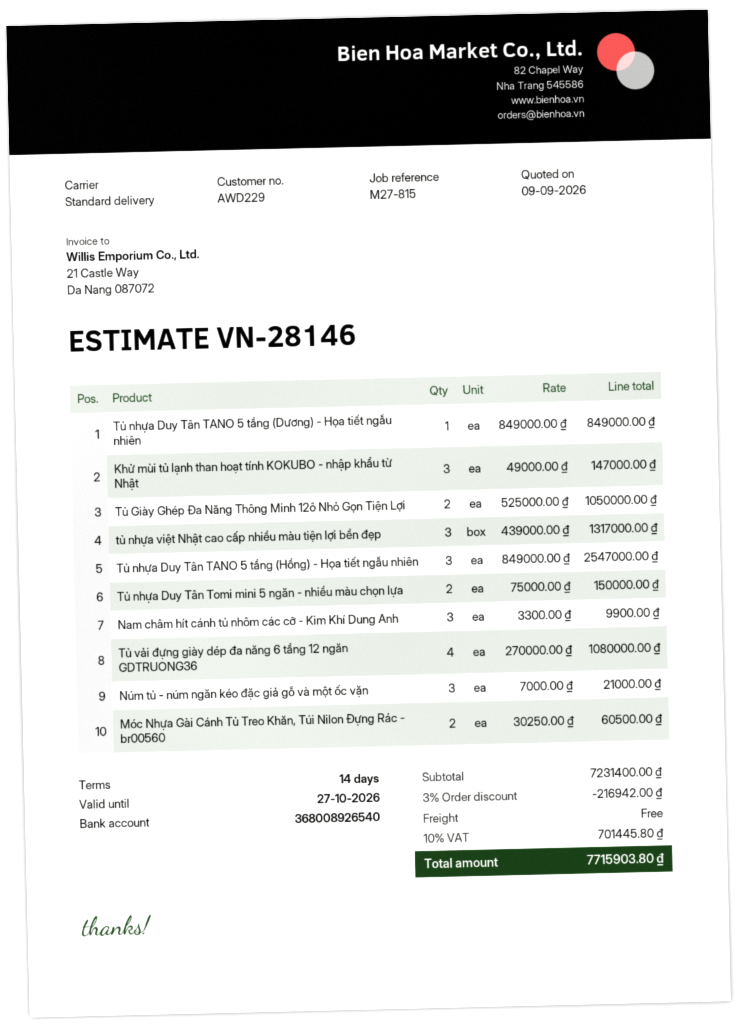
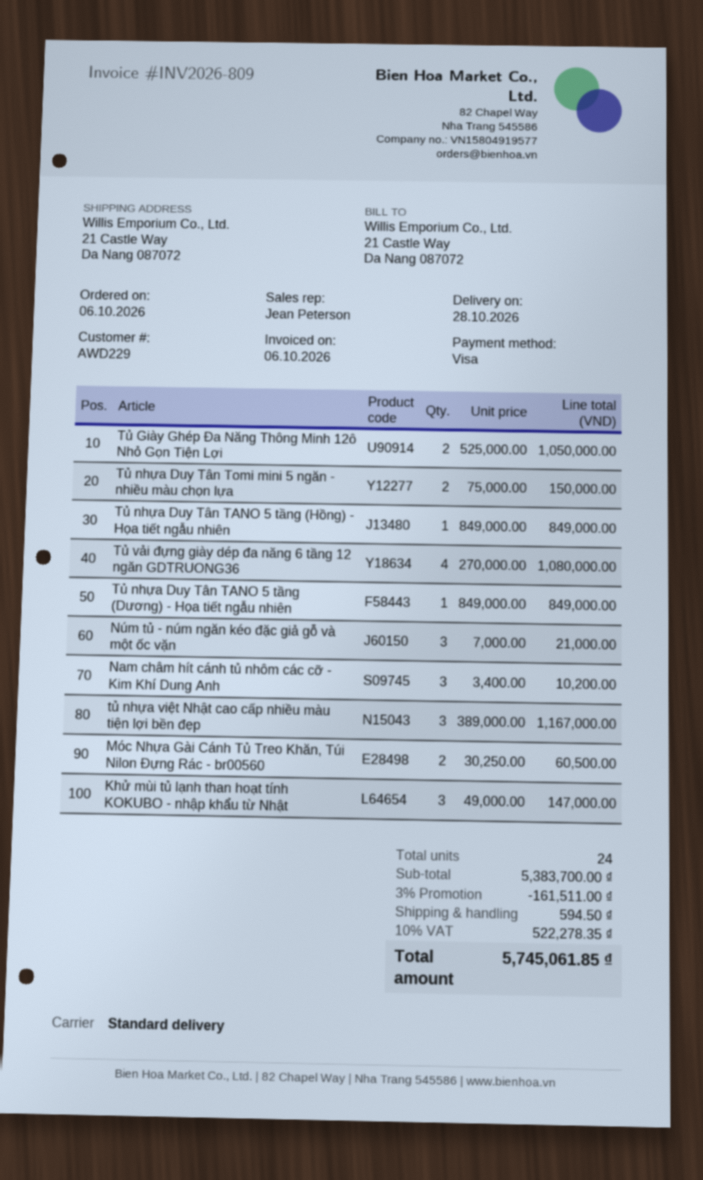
tủ nhựa việt Nhật cao cấp nhiều màu tiện lợi bền đẹp: 3 x 439000.00 = 1317000.00 -> 3 x 389000.00 = 1167000.00
Tủ nhựa Duy Tân TANO 5 tầng (Hồng) - Họa tiết ngẫu nhiên: 3 x 849000.00 = 2547000.00 -> 1 x 849000.00 = 849000.00
Nam châm hít cánh tủ nhôm các cỡ - Kim Khí Dung Anh: 3 x 3300.00 = 9900.00 -> 3 x 3400.00 = 10200.00
subtotal: 7231400.00 -> 5383700.00
discount: 3% = 216942.00 -> 3% = 161511.00
shipping: 0.00 -> 594.50
tax: 10% = 701445.80 -> 10% = 522278.35
total: 7715903.80 -> 5745061.85

